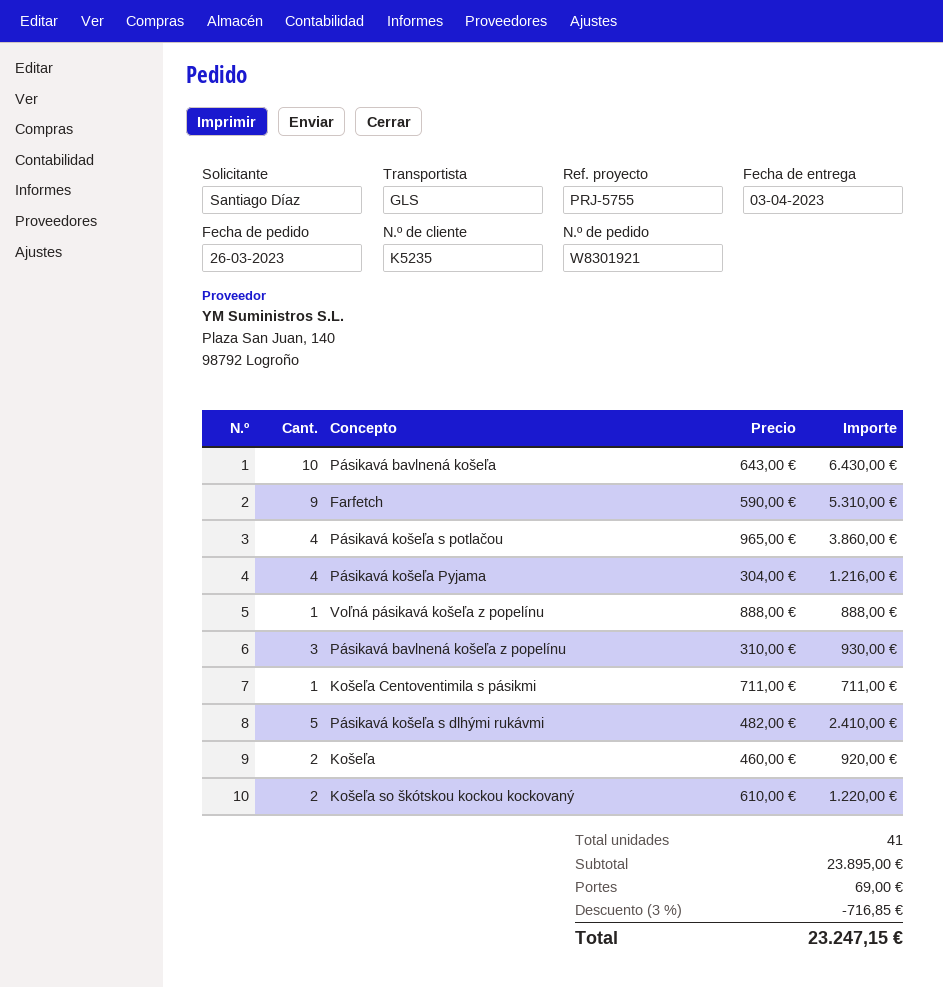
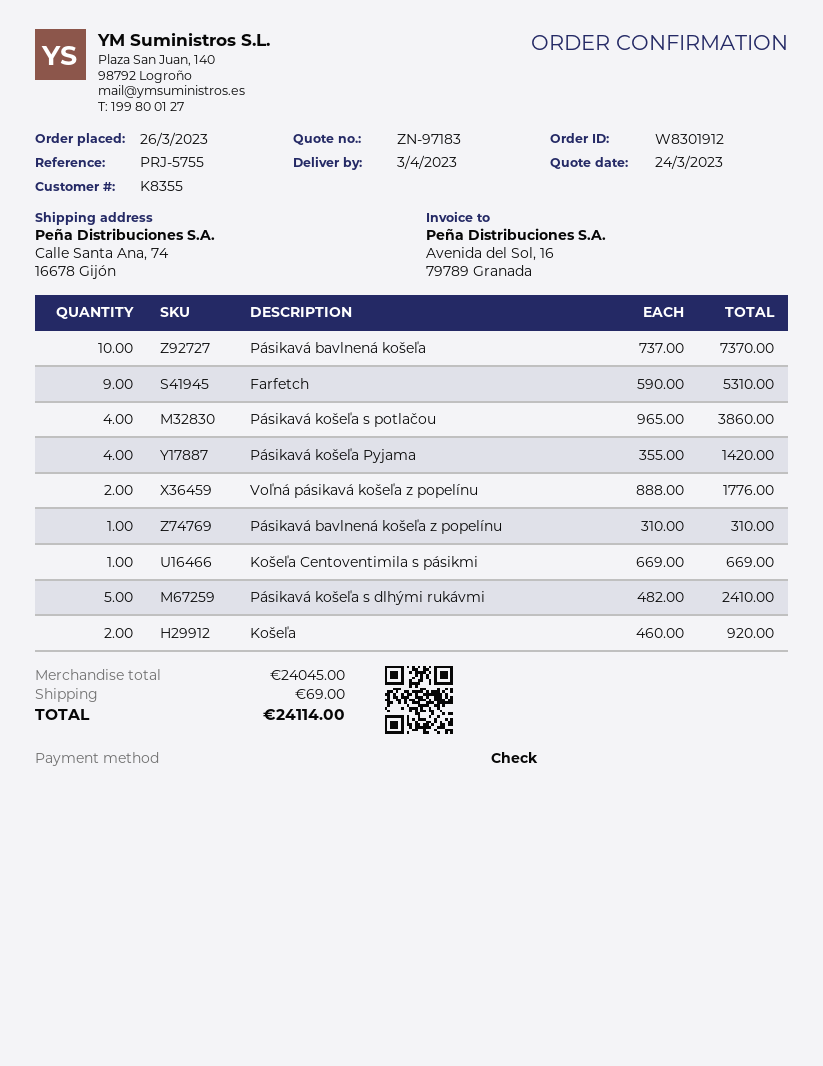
order number: W8301921 -> W8301912
customer number: K5235 -> K8355
Pásikavá bavlnená košeľa: 10 x 643.00 = 6430.00 -> 10 x 737.00 = 7370.00
Pásikavá košeľa Pyjama: 4 x 304.00 = 1216.00 -> 4 x 355.00 = 1420.00
Voľná pásikavá košeľa z popelínu: 1 x 888.00 = 888.00 -> 2 x 888.00 = 1776.00
Pásikavá bavlnená košeľa z popelínu: 3 x 310.00 = 930.00 -> 1 x 310.00 = 310.00
Košeľa Centoventimila s pásikmi: 1 x 711.00 = 711.00 -> 1 x 669.00 = 669.00
Košeľa so škótskou kockou kockovaný: 2 x 610.00 = 1220.00 -> none
subtotal: 23895.00 -> 24045.00
discount: 3% = 716.85 -> none
total: 23247.15 -> 24114.00

